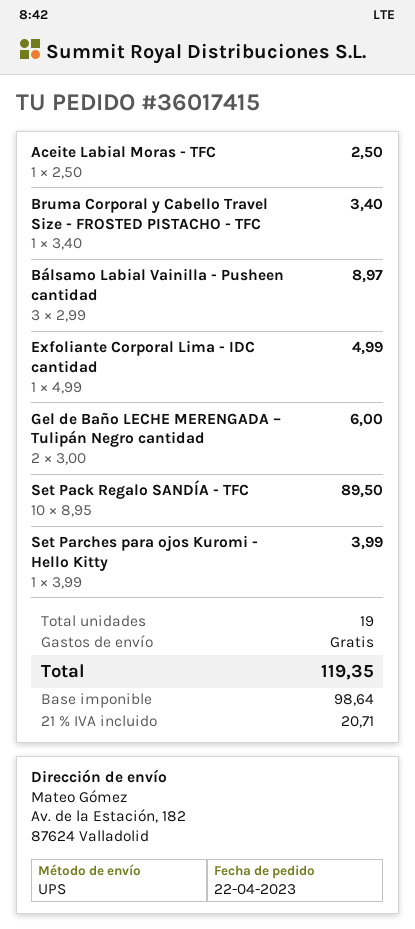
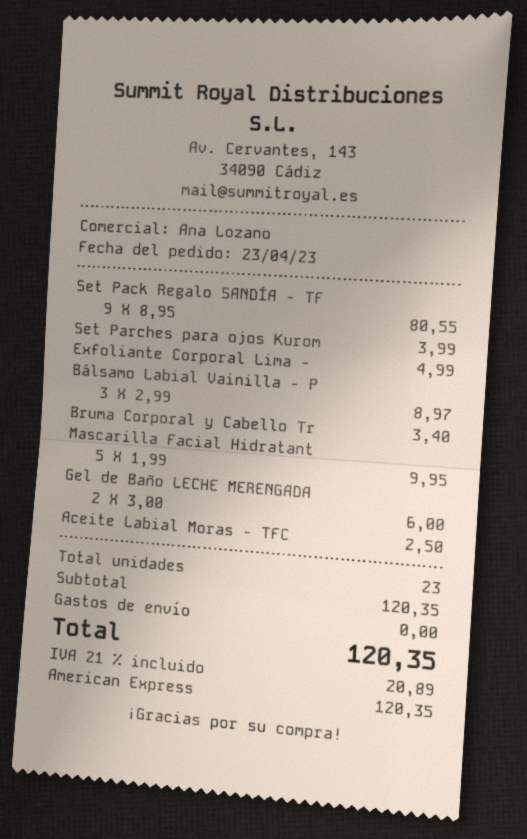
order date: 2023-04-22 -> 2023-04-23
Set Pack Regalo SANDÍA - TFC: 10 x 8.95 = 89.50 -> 9 x 8.95 = 80.55
Mascarilla Facial Hidratant: none -> 5 x 1.99 = 9.95
total quantity: 19 -> 23
tax: 21% = 20.71 -> 21% = 20.89
total: 119.35 -> 120.35

